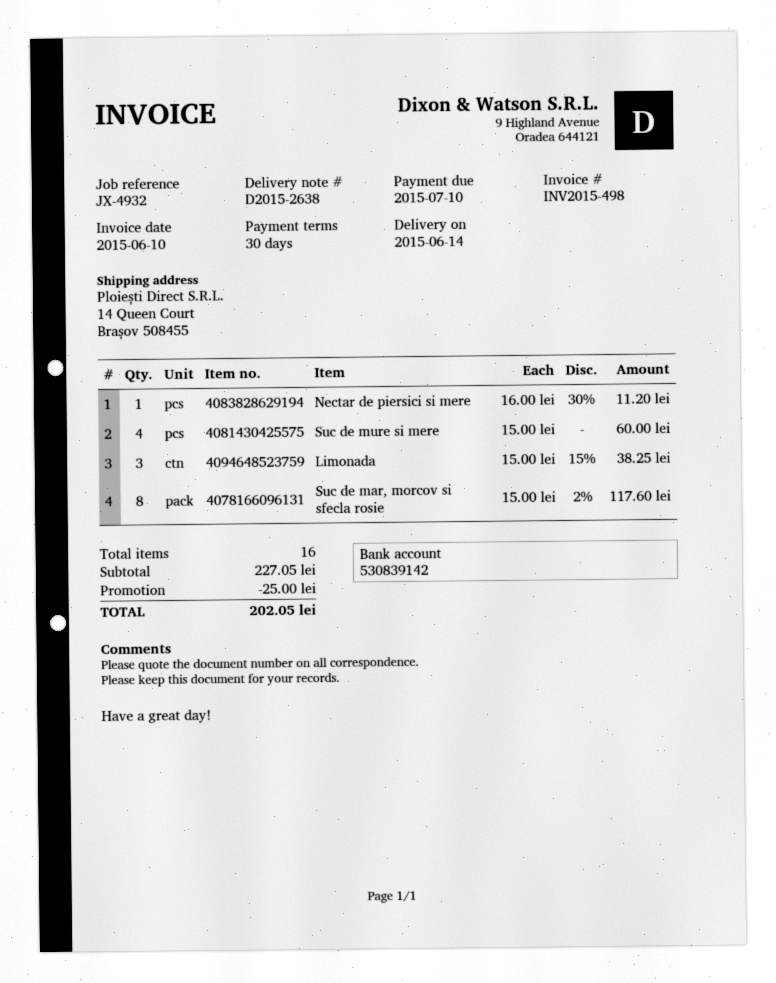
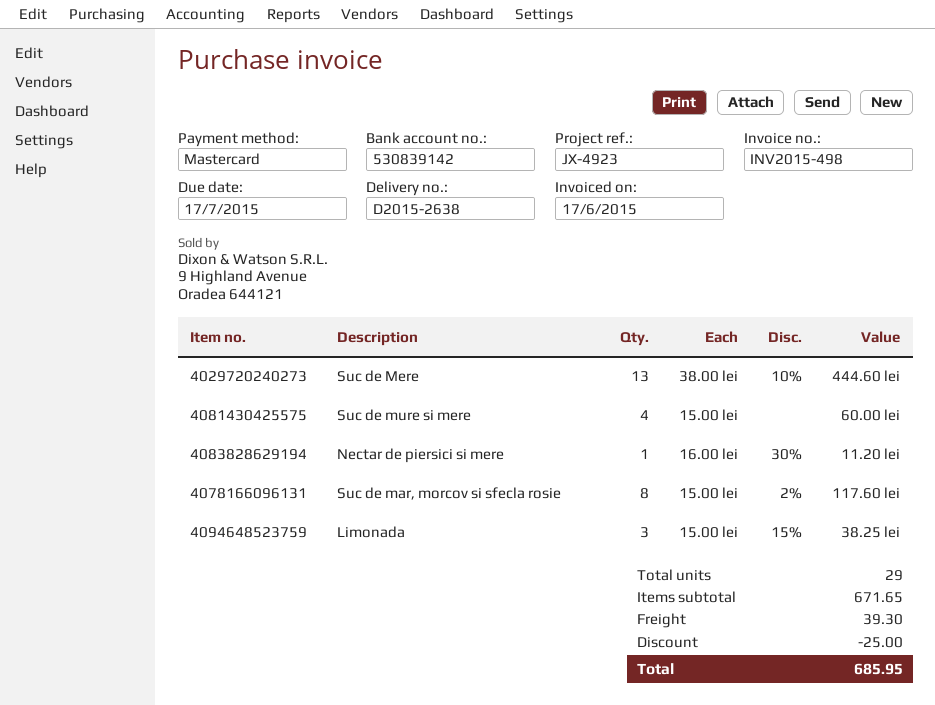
invoice date: 2015-06-10 -> 2015-06-17
due date: 2015-07-10 -> 2015-07-17
reference: JX-4932 -> JX-4923
Suc de Mere: none -> 13 x 38.00 - 10% = 444.60
total quantity: 16 -> 29
subtotal: 227.05 -> 671.65
shipping: none -> 39.30
total: 202.05 -> 685.95

